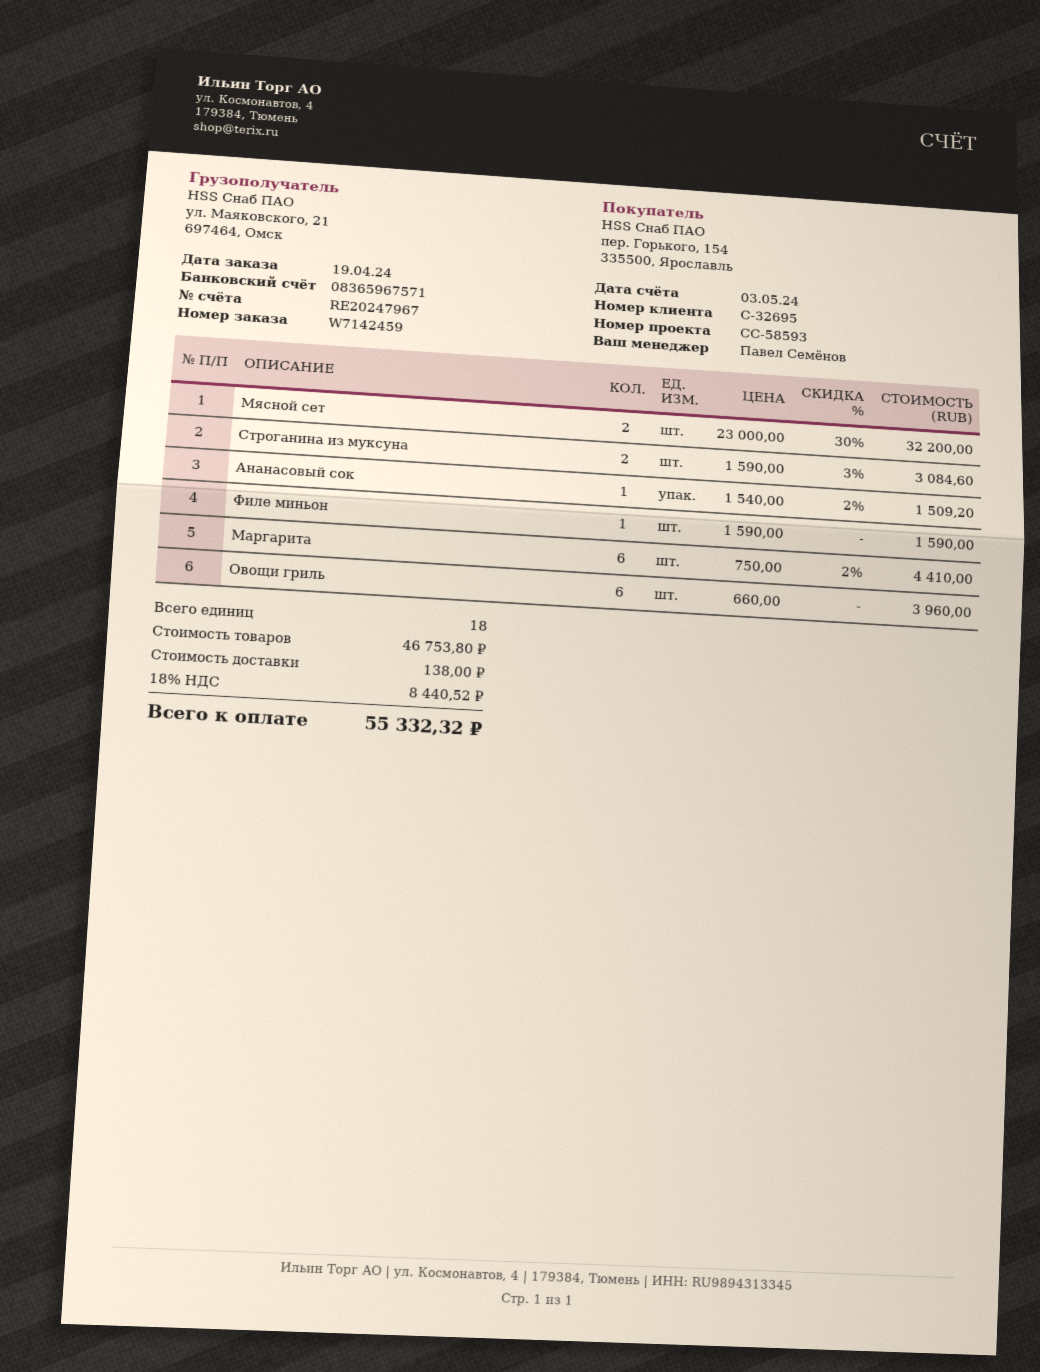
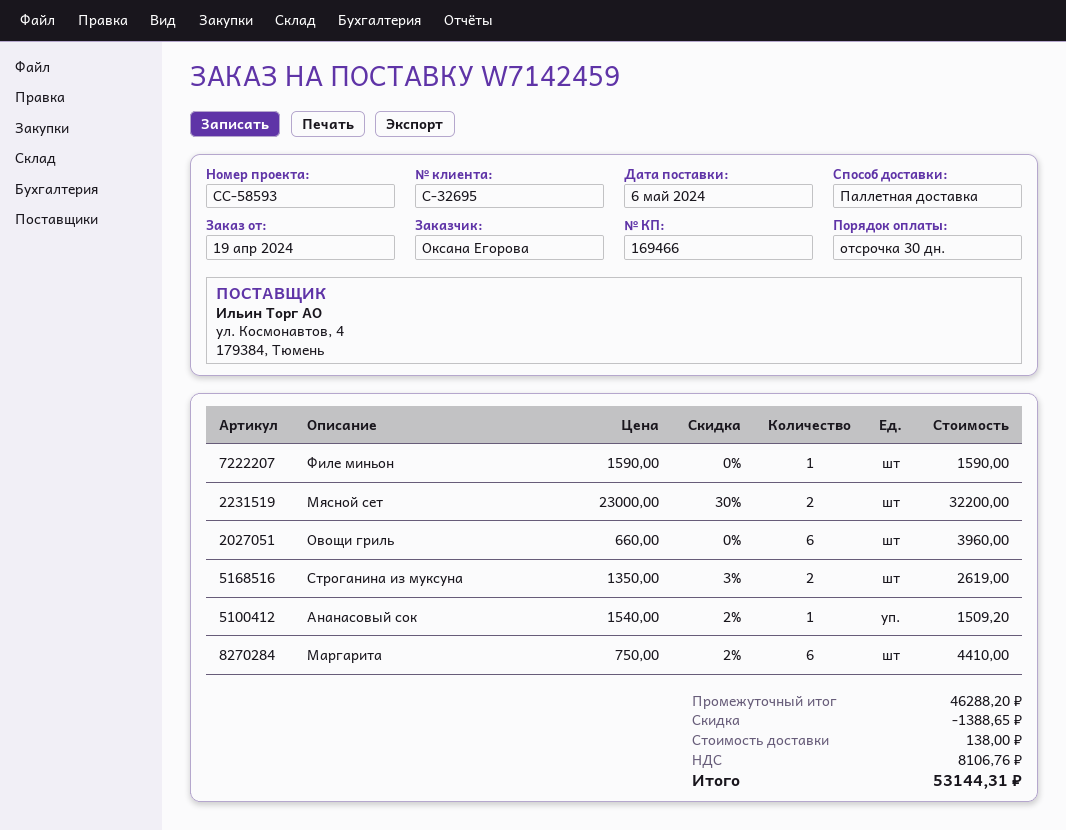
Строганина из муксуна: 2 x 1590.00 - 3% = 3084.60 -> 2 x 1350.00 - 3% = 2619.00
subtotal: 46753.80 -> 46288.20
discount: none -> 1388.65
tax: 8440.52 -> 8106.76
total: 55332.32 -> 53144.31

